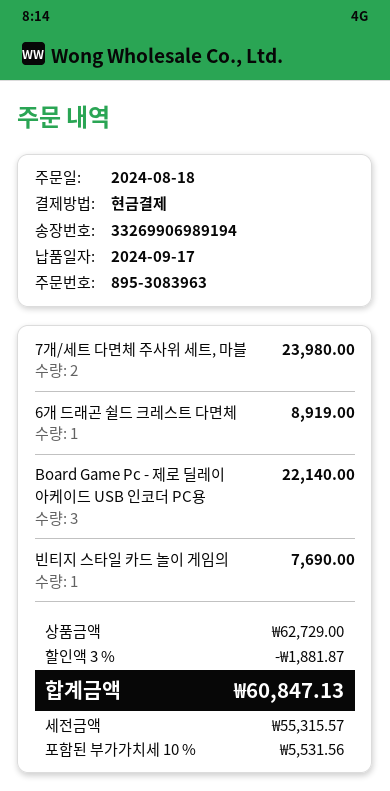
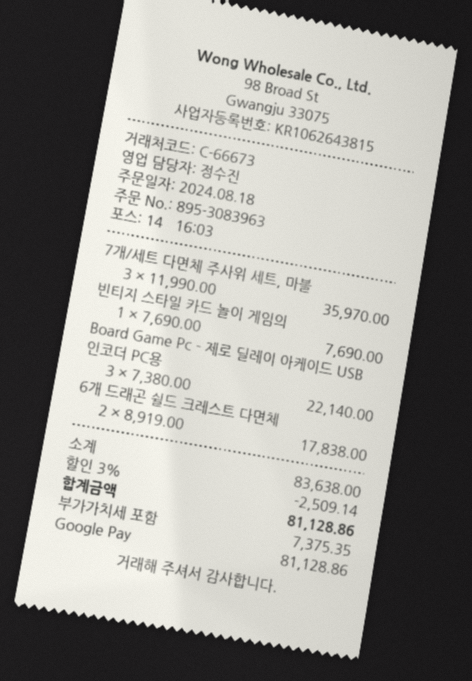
payment method: cash -> Google Pay
7개/세트 다면체 주사위 세트, 마블: 2 for 23980.00 -> 3 for 35970.00
6개 드래곤 쉴드 크레스트 다면체: 1 for 8919.00 -> 2 for 17838.00
subtotal: 62729.00 -> 83638.00
discount: 3% = 1881.87 -> 3% = 2509.14
tax: 5531.56 -> 7375.35
total: 60847.13 -> 81128.86

